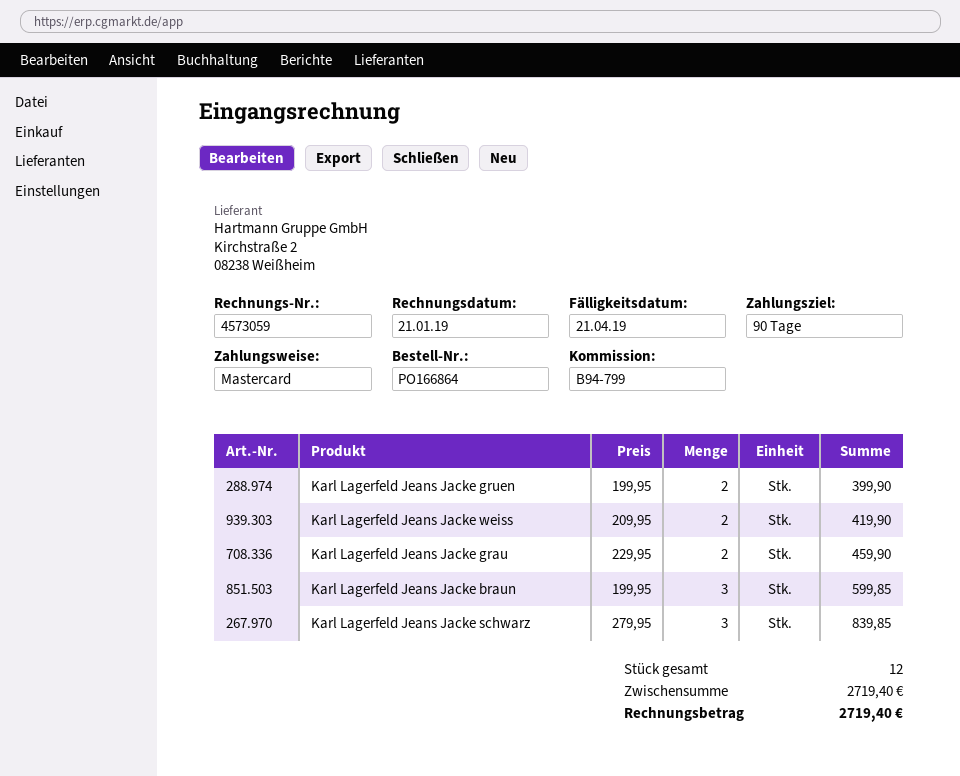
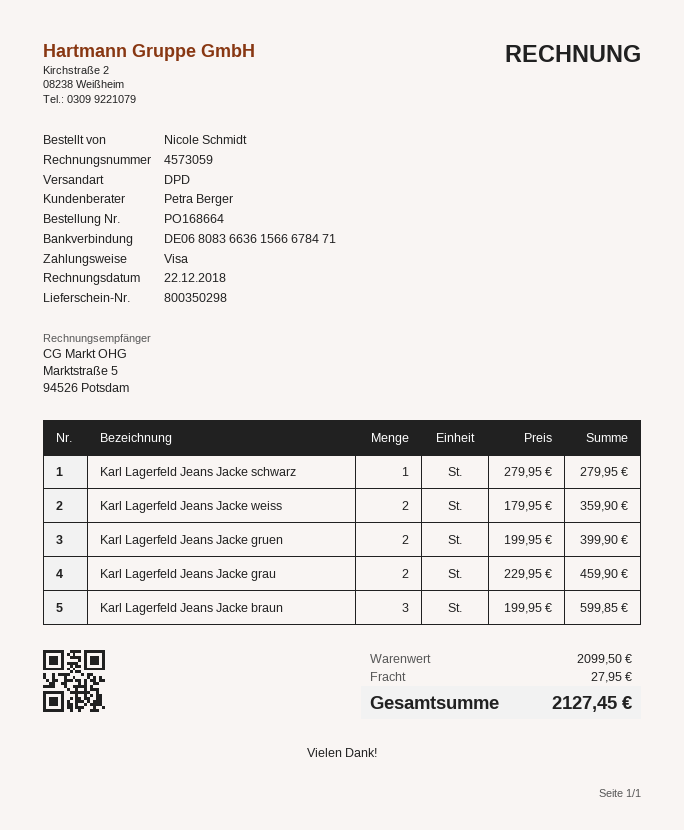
order number: PO166864 -> PO168664
invoice date: 2019-01-21 -> 2018-12-22
payment method: Mastercard -> Visa
Karl Lagerfeld Jeans Jacke weiss: 2 x 209.95 = 419.90 -> 2 x 179.95 = 359.90
Karl Lagerfeld Jeans Jacke schwarz: 3 x 279.95 = 839.85 -> 1 x 279.95 = 279.95
subtotal: 2719.40 -> 2099.50
shipping: none -> 27.95
total: 2719.40 -> 2127.45

